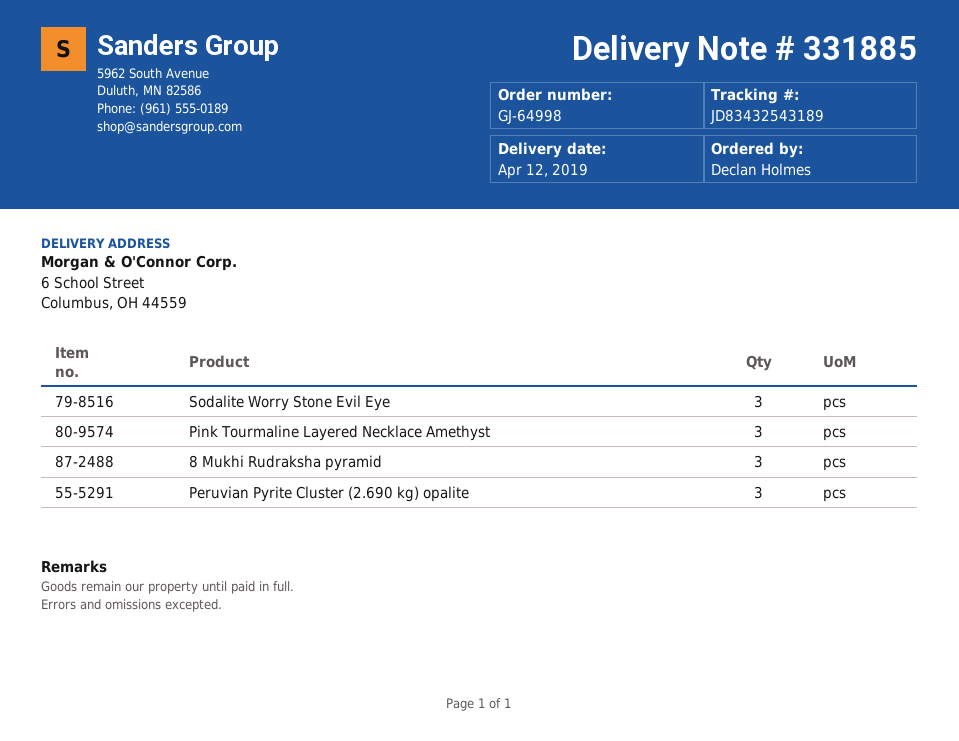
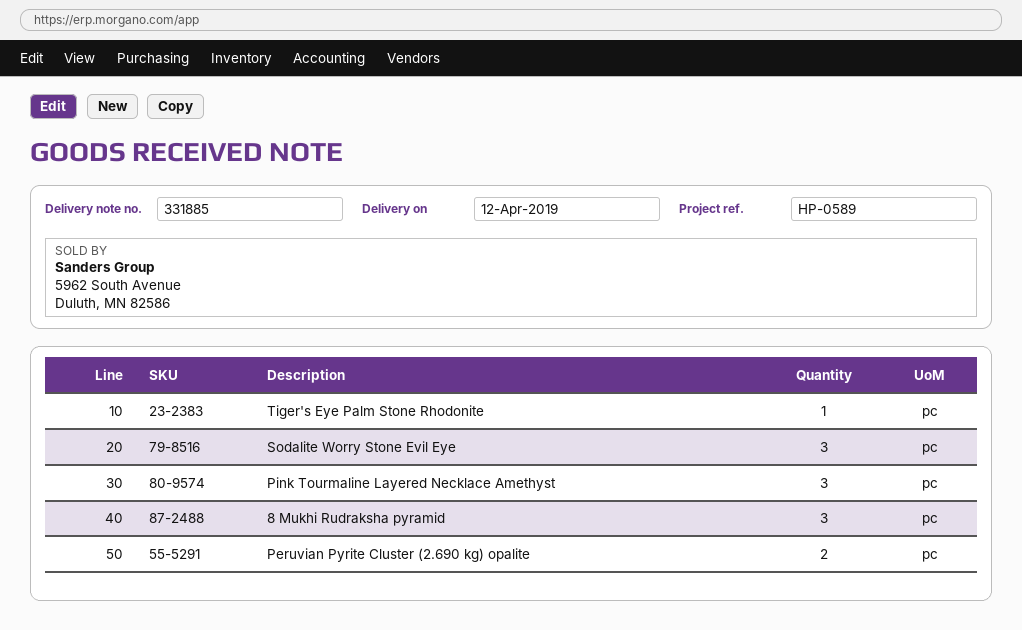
Peruvian Pyrite Cluster (2.690 kg) opalite: 3 -> 2
Tiger's Eye Palm Stone Rhodonite: none -> 1

